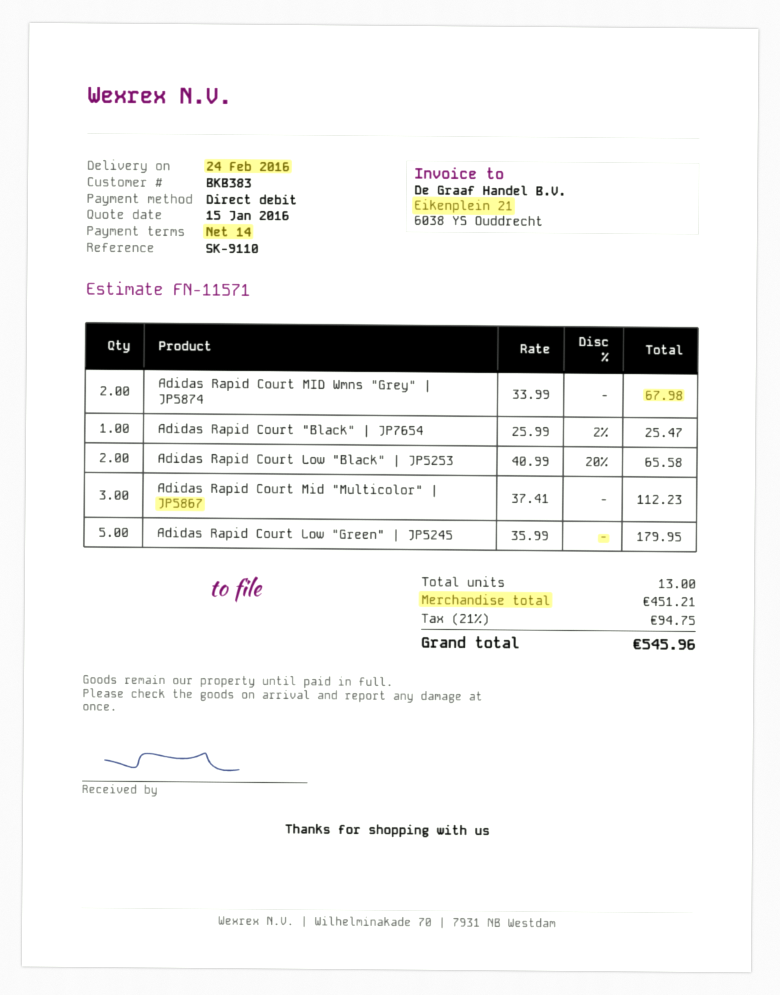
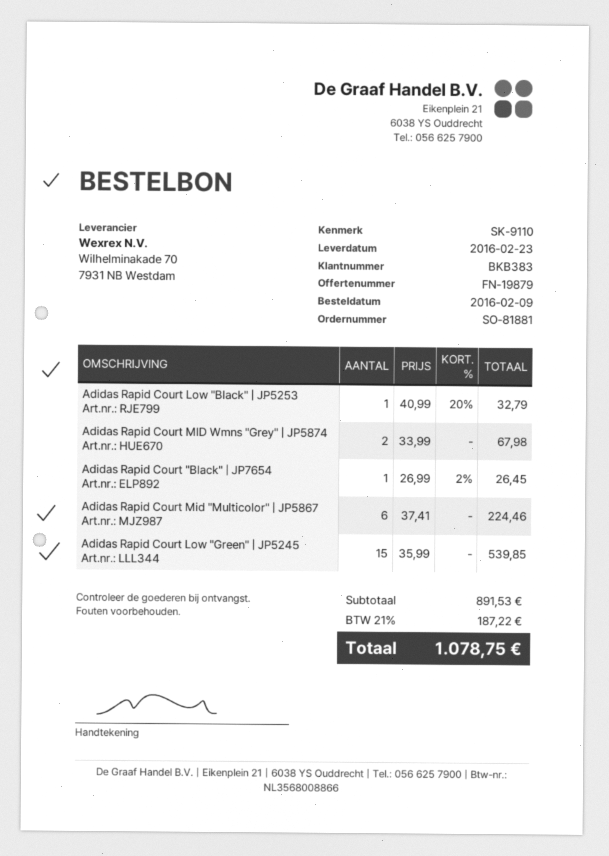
quote number: FN-11571 -> FN-19879
delivery date: 2016-02-24 -> 2016-02-23
Adidas Rapid Court "Black" | JP7654: 1 x 25.99 - 2% = 25.47 -> 1 x 26.99 - 2% = 26.45
Adidas Rapid Court Low "Black" | JP5253: 2 x 40.99 - 20% = 65.58 -> 1 x 40.99 - 20% = 32.79
Adidas Rapid Court Mid "Multicolor" | JP5867: 3 x 37.41 = 112.23 -> 6 x 37.41 = 224.46
Adidas Rapid Court Low "Green" | JP5245: 5 x 35.99 = 179.95 -> 15 x 35.99 = 539.85
subtotal: 451.21 -> 891.53
tax: 21% = 94.75 -> 21% = 187.22
total: 545.96 -> 1078.75

